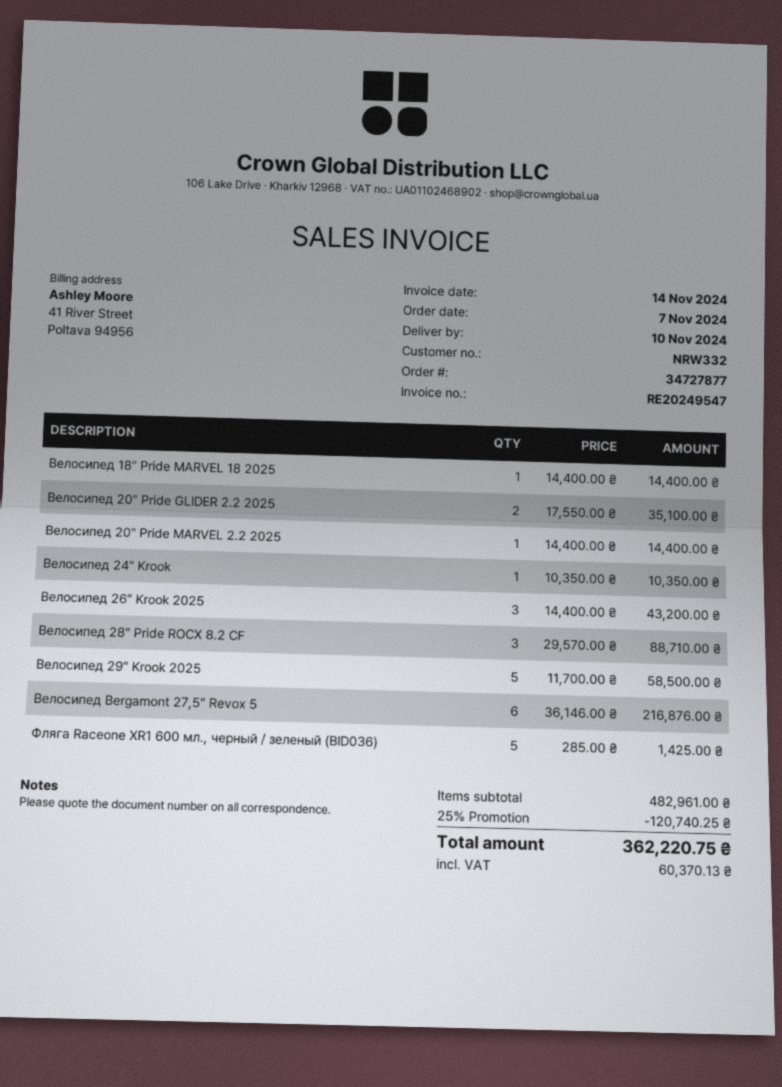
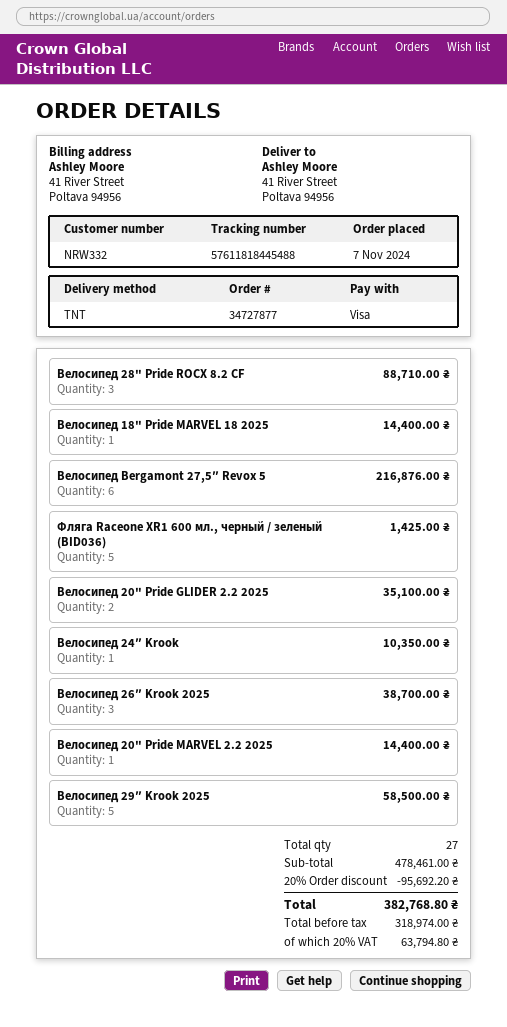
Велосипед 26″ Krook 2025: 3 for 43200.00 -> 3 for 38700.00
subtotal: 482961.00 -> 478461.00
discount: 25% = 120740.25 -> 20% = 95692.20
tax: 60370.13 -> 63794.80
total: 362220.75 -> 382768.80

